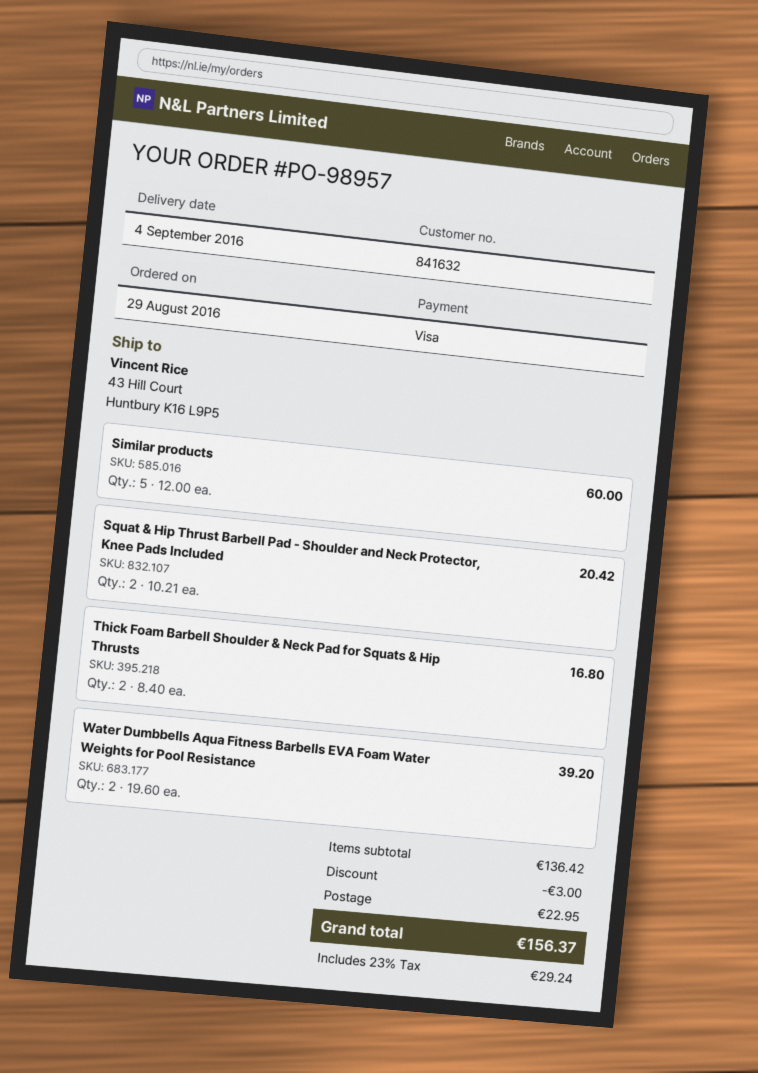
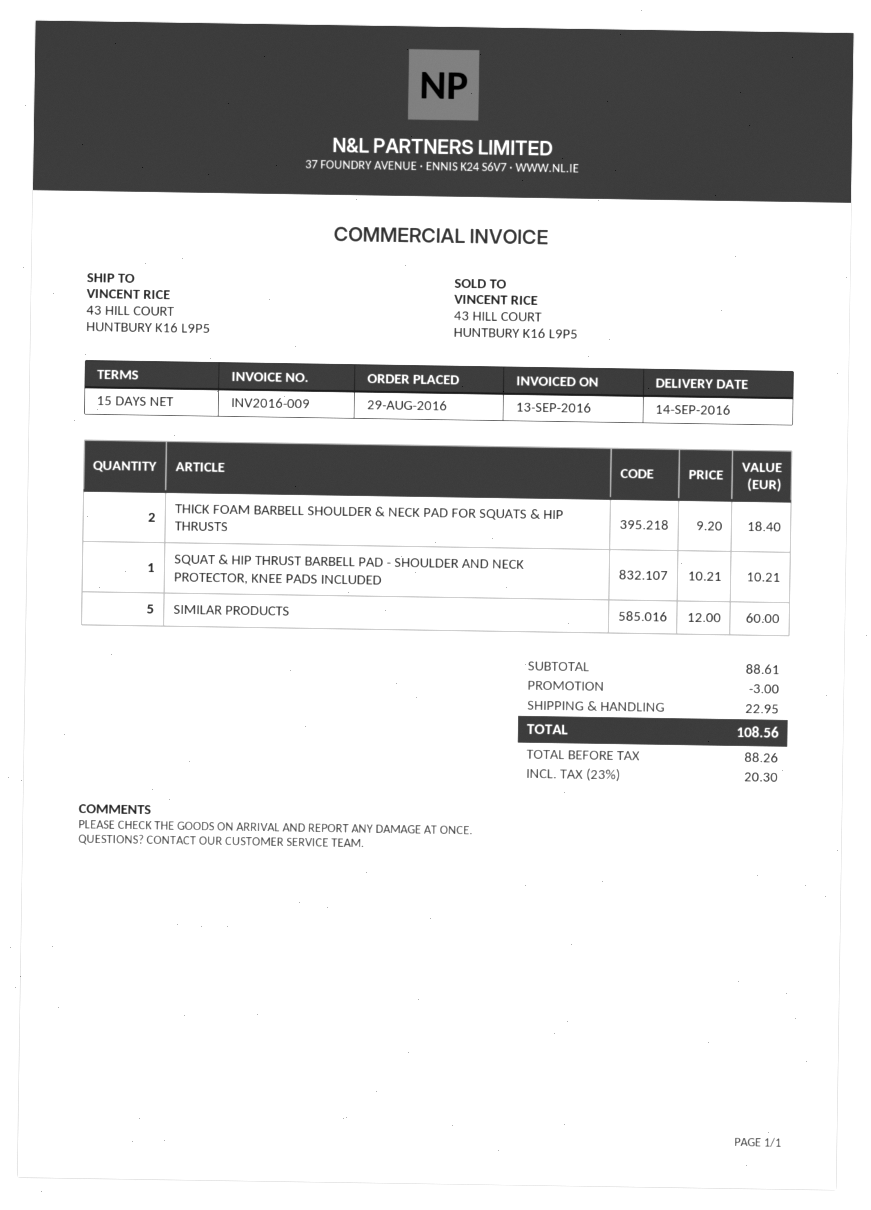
delivery date: 2016-09-04 -> 2016-09-14
Squat & Hip Thrust Barbell Pad - Shoulder and Neck Protector, Knee Pads Included: 2 x 10.21 = 20.42 -> 1 x 10.21 = 10.21
Thick Foam Barbell Shoulder & Neck Pad for Squats & Hip Thrusts: 2 x 8.40 = 16.80 -> 2 x 9.20 = 18.40
Water Dumbbells Aqua Fitness Barbells EVA Foam Water Weights for Pool Resistance: 2 x 19.60 = 39.20 -> none
subtotal: 136.42 -> 88.61
tax: 23% = 29.24 -> 23% = 20.30
total: 156.37 -> 108.56

